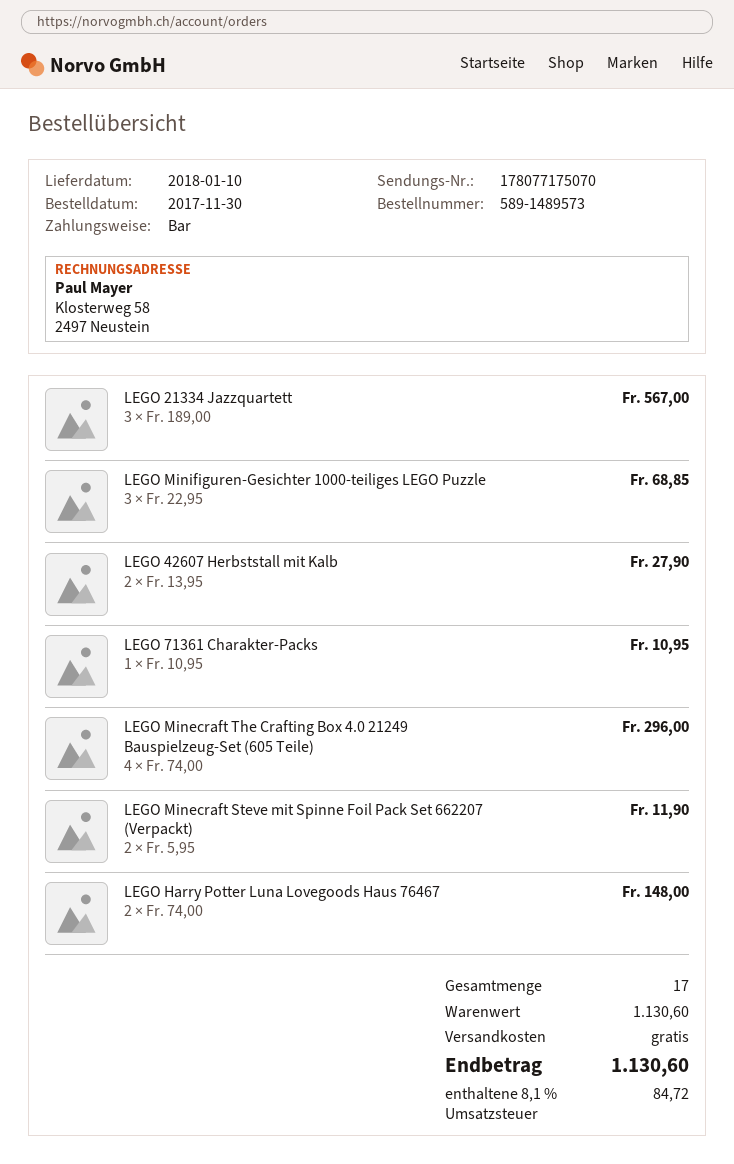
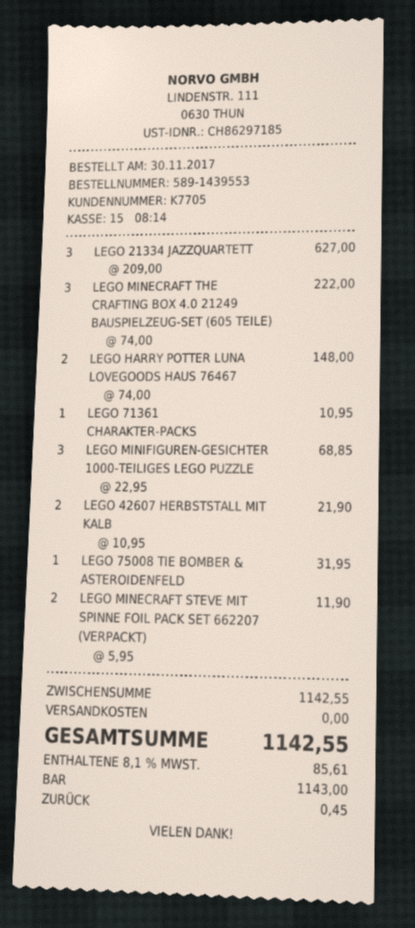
order number: 589-1489573 -> 589-1439553
LEGO 21334 Jazzquartett: 3 x 189.00 = 567.00 -> 3 x 209.00 = 627.00
LEGO 42607 Herbststall mit Kalb: 2 x 13.95 = 27.90 -> 2 x 10.95 = 21.90
LEGO Minecraft The Crafting Box 4.0 21249 Bauspielzeug-Set (605 Teile): 4 x 74.00 = 296.00 -> 3 x 74.00 = 222.00
LEGO 75008 TIE BOMBER & ASTEROIDENFELD: none -> 1 x 31.95 = 31.95
subtotal: 1130.60 -> 1142.55
tax: 8.1% = 84.72 -> 8.1% = 85.61
total: 1130.60 -> 1142.55

